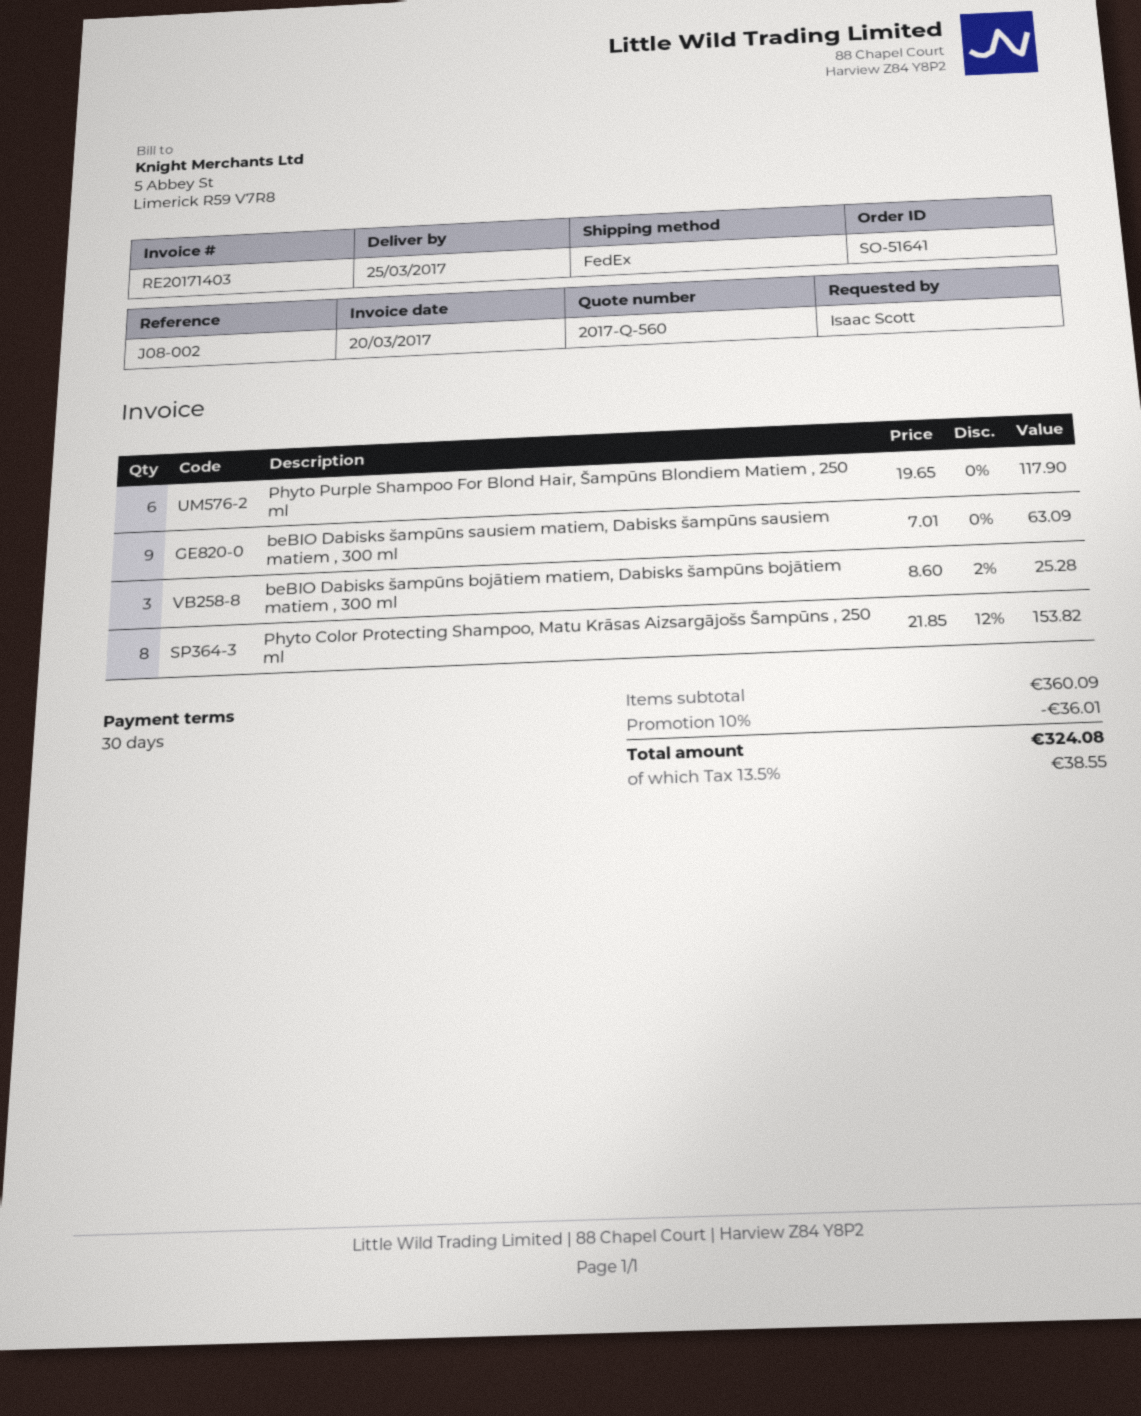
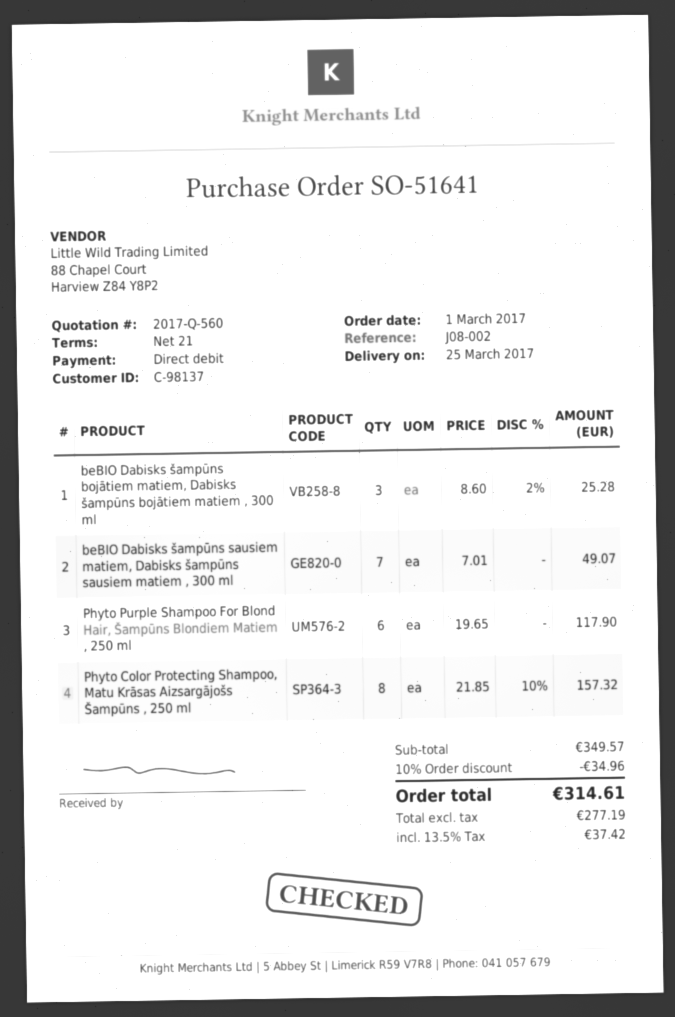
payment terms: 30 days -> 21 days
beBIO Dabisks šampūns sausiem matiem, Dabisks šampūns sausiem matiem , 300 ml: 9 x 7.01 = 63.09 -> 7 x 7.01 = 49.07
Phyto Color Protecting Shampoo, Matu Krāsas Aizsargājošs Šampūns , 250 ml: 8 x 21.85 - 12% = 153.82 -> 8 x 21.85 - 10% = 157.32
subtotal: 360.09 -> 349.57
discount: 10% = 36.01 -> 10% = 34.96
tax: 13.5% = 38.55 -> 13.5% = 37.42
total: 324.08 -> 314.61

